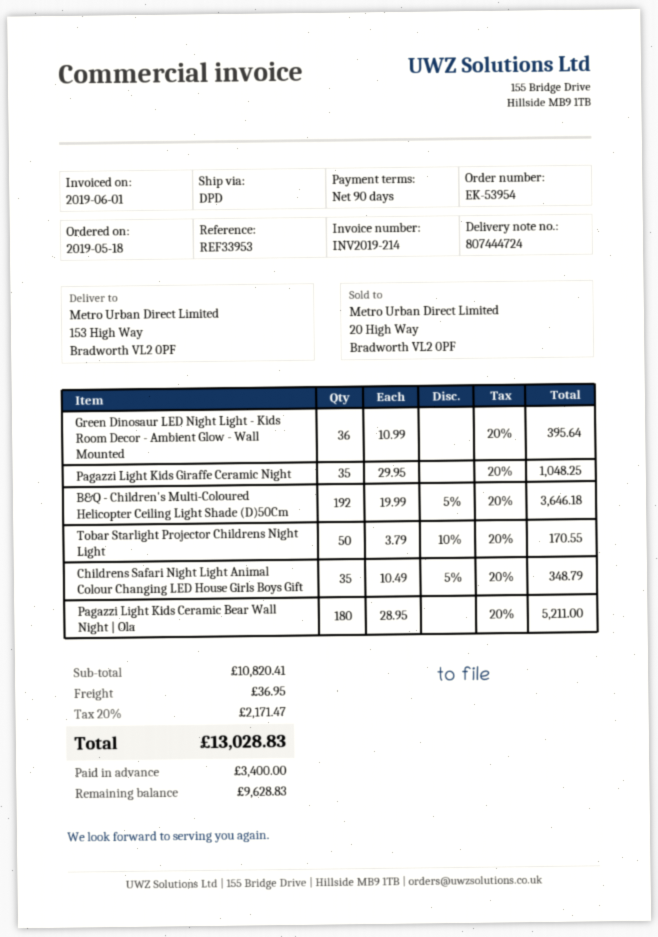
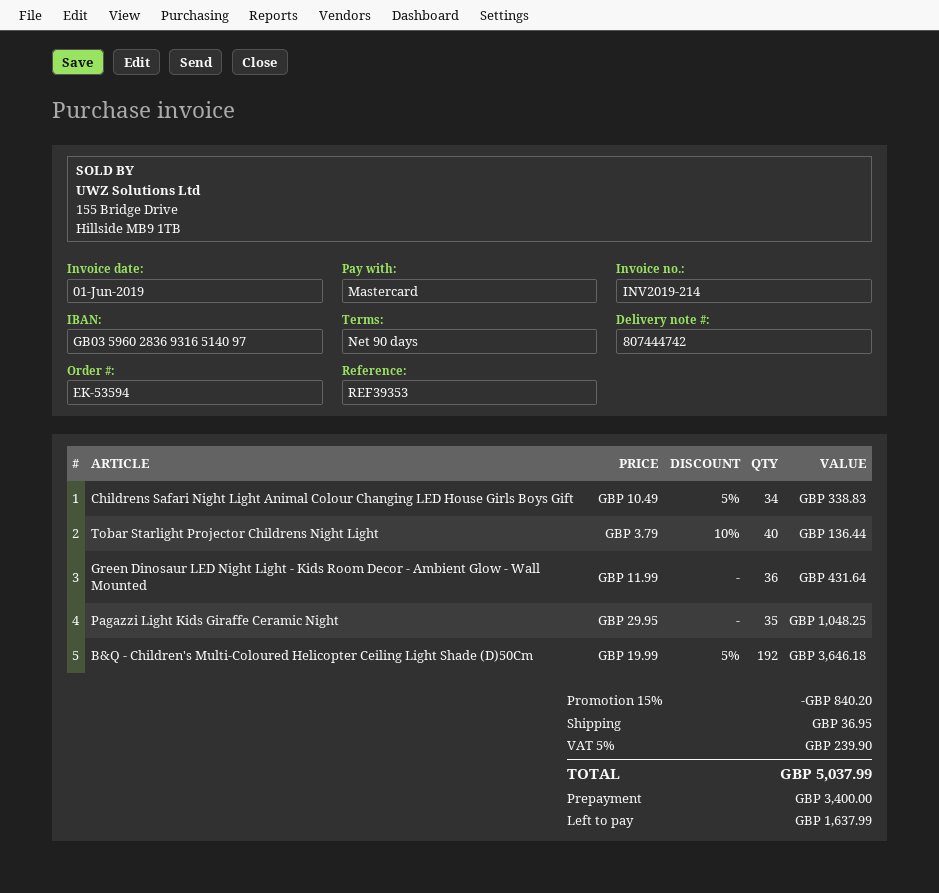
order number: EK-53954 -> EK-53594
delivery note number: 807444724 -> 807444742
reference: REF33953 -> REF39353
Green Dinosaur LED Night Light - Kids Room Decor - Ambient Glow - Wall Mounted: 36 x 10.99 = 395.64 -> 36 x 11.99 = 431.64
Tobar Starlight Projector Childrens Night Light: 50 x 3.79 - 10% = 170.55 -> 40 x 3.79 - 10% = 136.44
Childrens Safari Night Light Animal Colour Changing LED House Girls Boys Gift: 35 x 10.49 - 5% = 348.79 -> 34 x 10.49 - 5% = 338.83
Pagazzi Light Kids Ceramic Bear Wall Night | Ola: 180 x 28.95 = 5211.00 -> none
discount: none -> 15% = 840.20
tax: 20% = 2171.47 -> 5% = 239.90
total: 13028.83 -> 5037.99
balance: 9628.83 -> 1637.99

